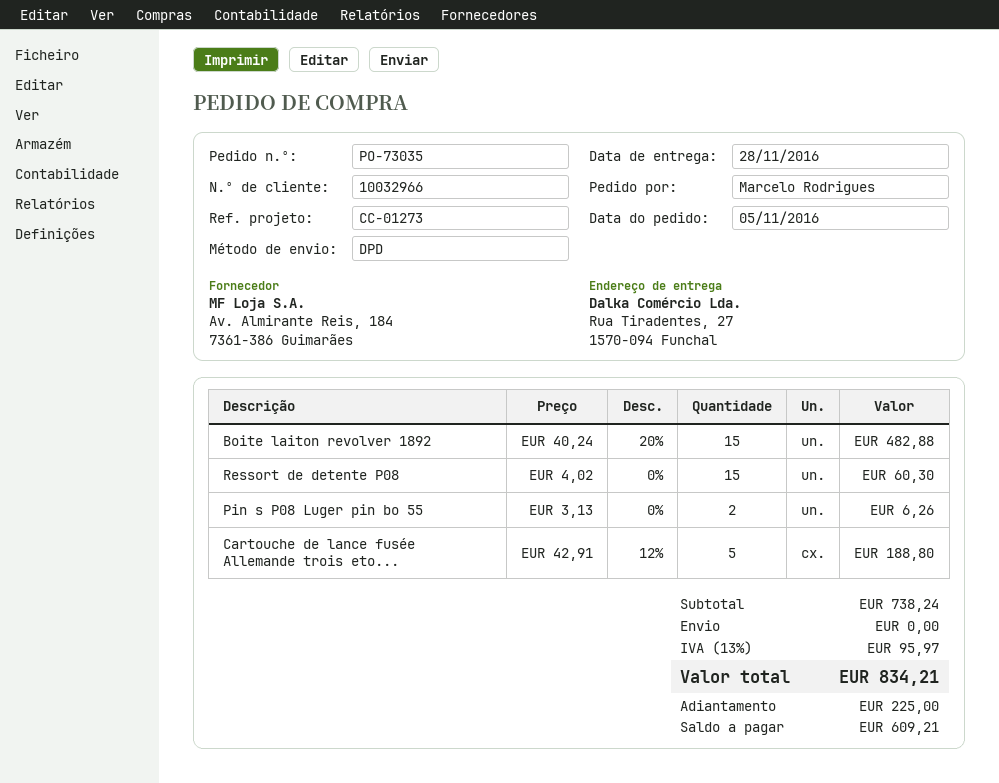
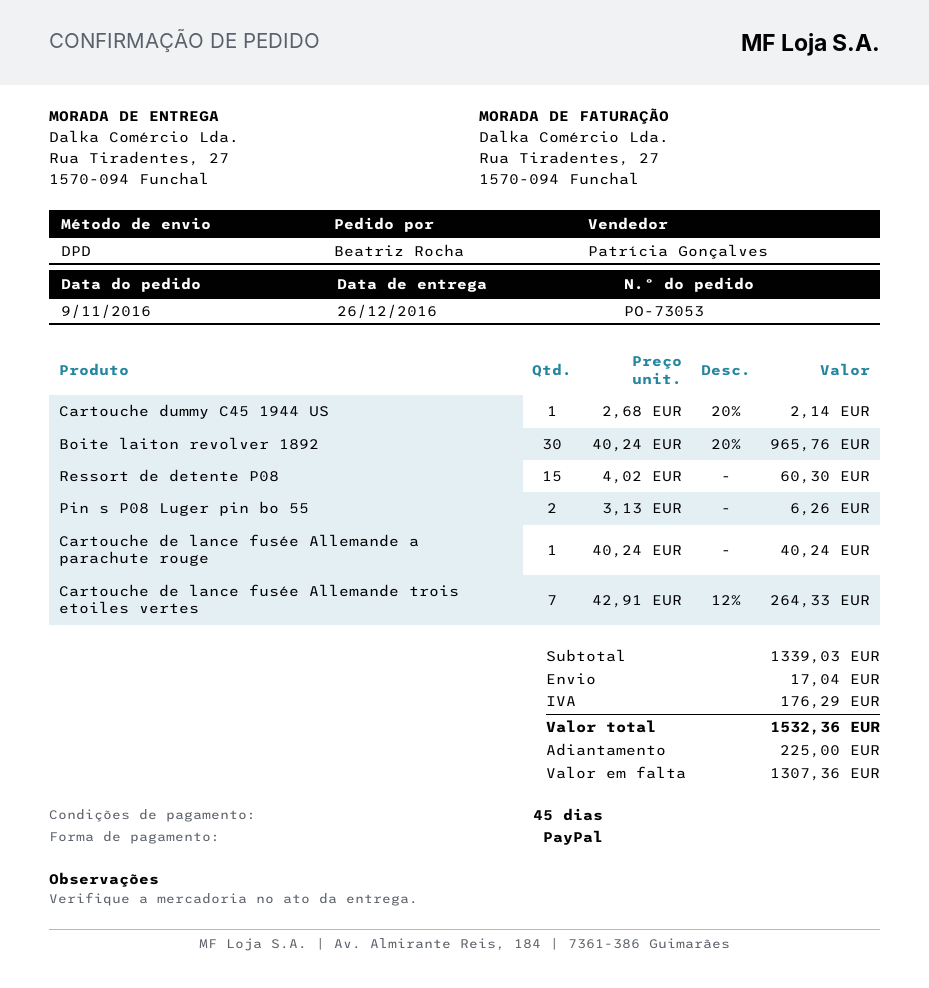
order number: PO-73035 -> PO-73053
order date: 2016-11-05 -> 2016-11-09
delivery date: 2016-11-28 -> 2016-12-26
ordered by: Marcelo Rodrigues -> Beatriz Rocha
Boite laiton revolver 1892: 15 x 40.24 - 20% = 482.88 -> 30 x 40.24 - 20% = 965.76
Cartouche de lance fusée Allemande trois eto...: 5 x 42.91 - 12% = 188.80 -> 7 x 42.91 - 12% = 264.33
Cartouche dummy C45 1944 US: none -> 1 x 2.68 - 20% = 2.14
Cartouche de lance fusée Allemande a parachute rouge: none -> 1 x 40.24 = 40.24
subtotal: 738.24 -> 1339.03
shipping: 0.00 -> 17.04
tax: 95.97 -> 176.29
total: 834.21 -> 1532.36
balance: 609.21 -> 1307.36

